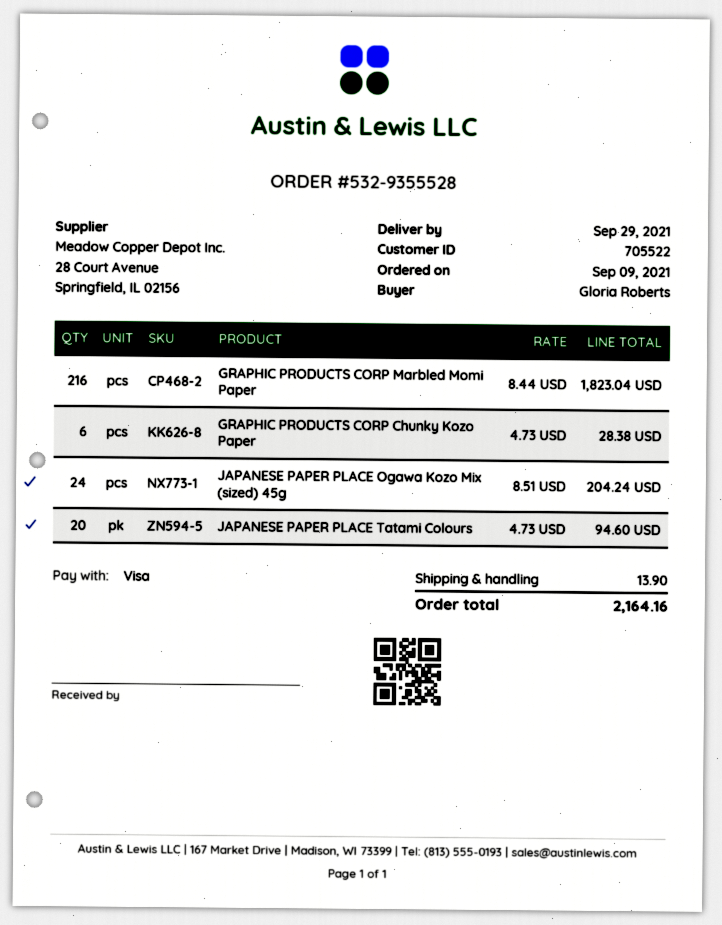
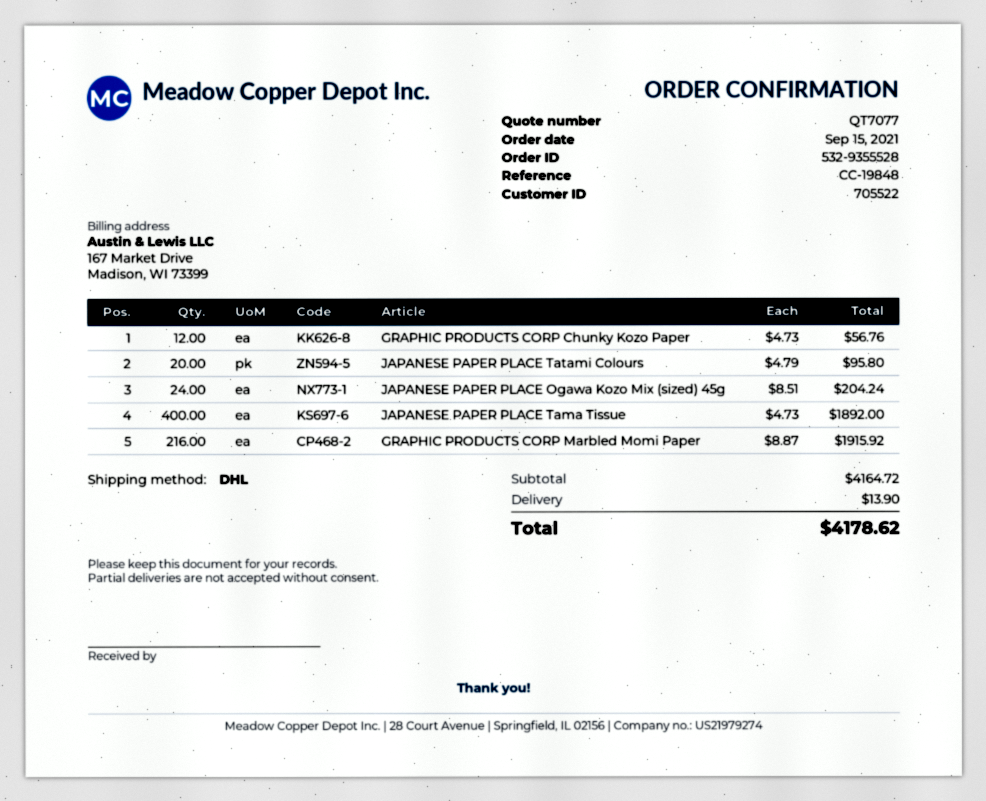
order date: 2021-09-09 -> 2021-09-15
GRAPHIC PRODUCTS CORP Marbled Momi Paper: 216 x 8.44 = 1823.04 -> 216 x 8.87 = 1915.92
GRAPHIC PRODUCTS CORP Chunky Kozo Paper: 6 x 4.73 = 28.38 -> 12 x 4.73 = 56.76
JAPANESE PAPER PLACE Tatami Colours: 20 x 4.73 = 94.60 -> 20 x 4.79 = 95.80
JAPANESE PAPER PLACE Tama Tissue: none -> 400 x 4.73 = 1892.00
total: 2164.16 -> 4178.62

